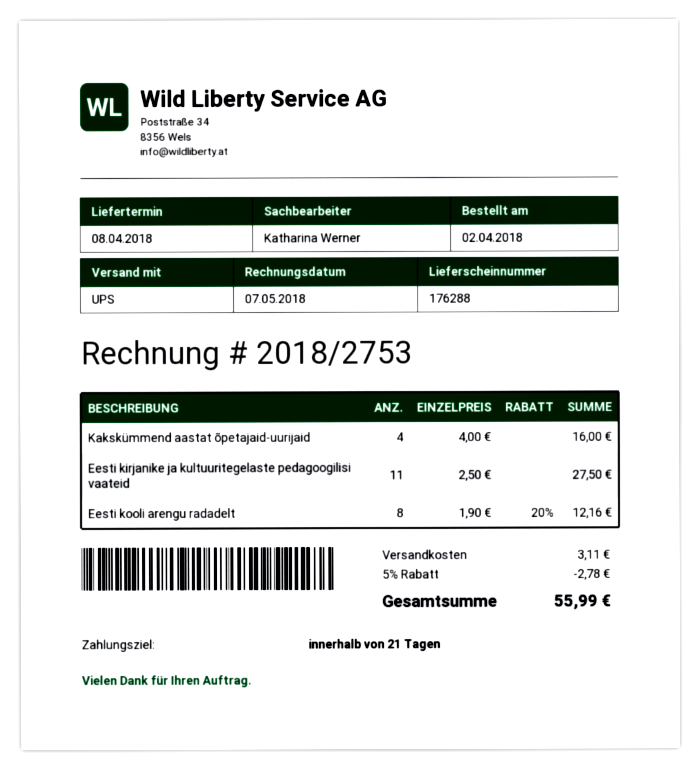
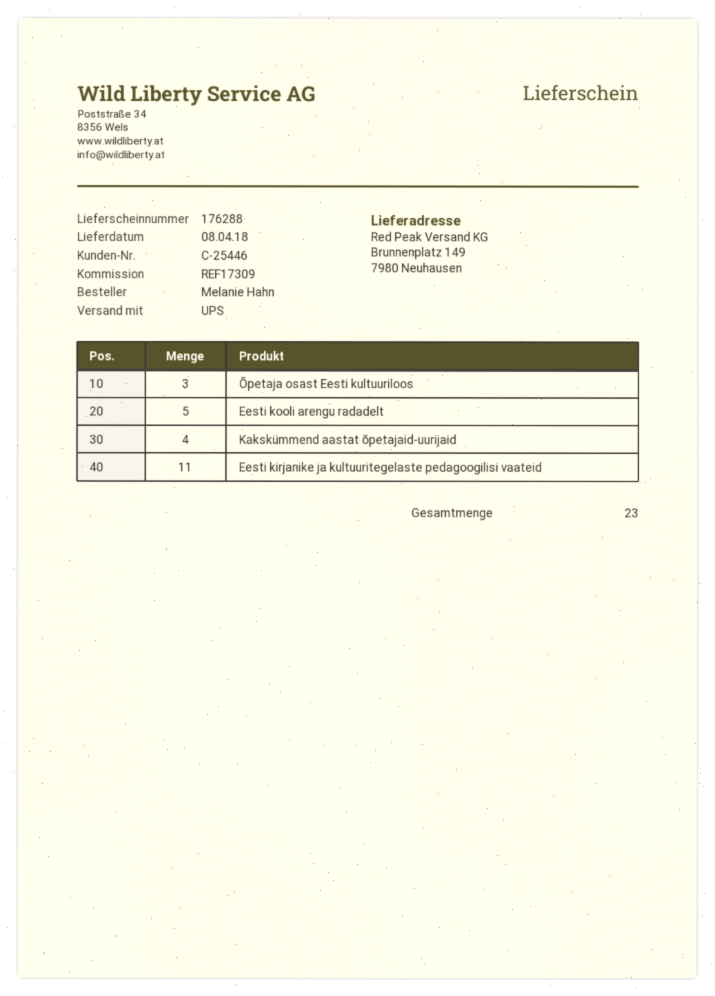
Eesti kooli arengu radadelt: 8 -> 5
Õpetaja osast Eesti kultuuriloos: none -> 3

